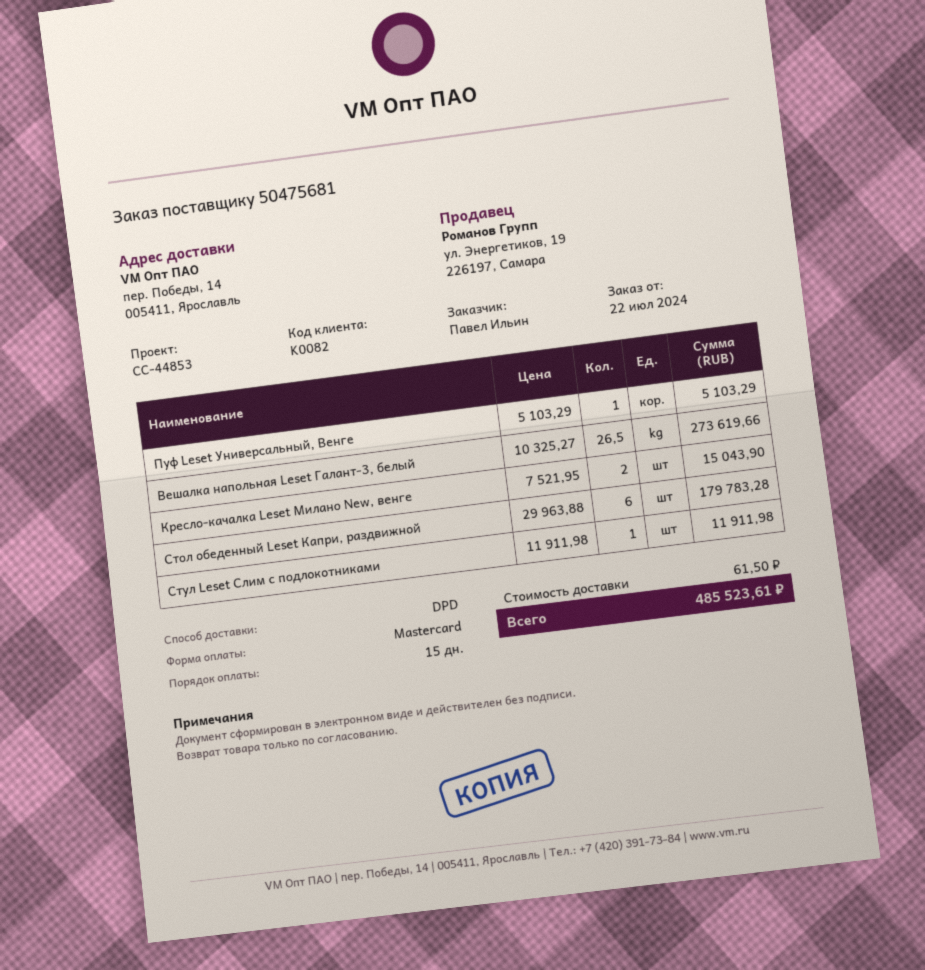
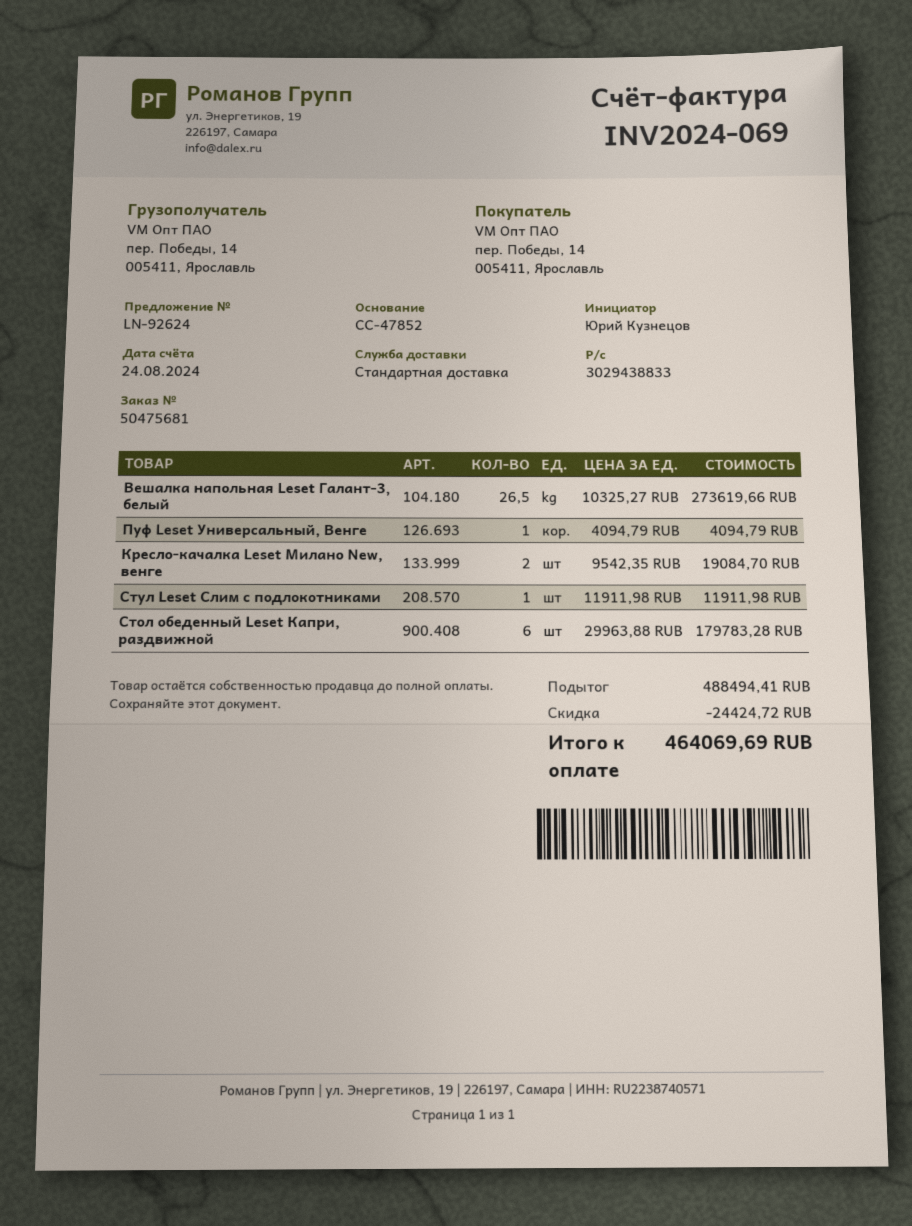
reference: CC-44853 -> CC-47852
ordered by: Павел Ильин -> Юрий Кузнецов
shipping method: DPD -> standard
Пуф Leset Универсальный, Венге: 1 x 5103.29 = 5103.29 -> 1 x 4094.79 = 4094.79
Кресло-качалка Leset Милано New, венге: 2 x 7521.95 = 15043.90 -> 2 x 9542.35 = 19084.70
discount: none -> 24424.72
shipping: 61.50 -> none
total: 485523.61 -> 464069.69

